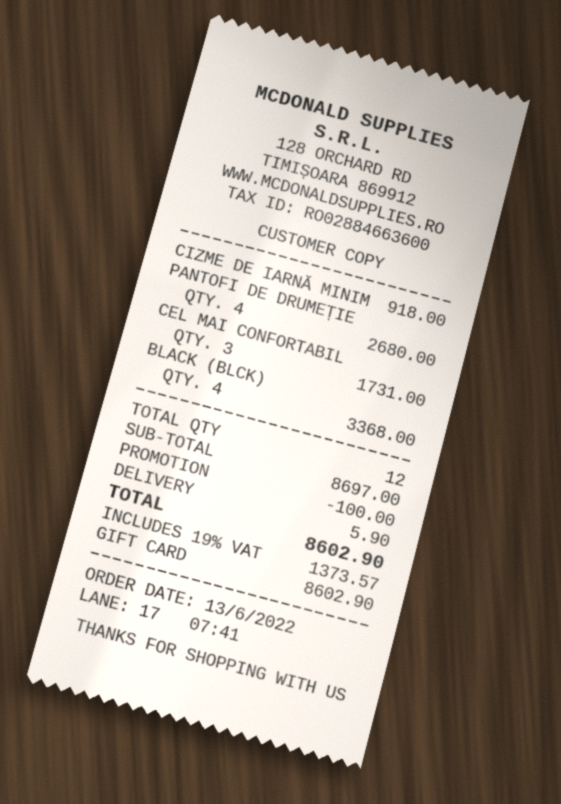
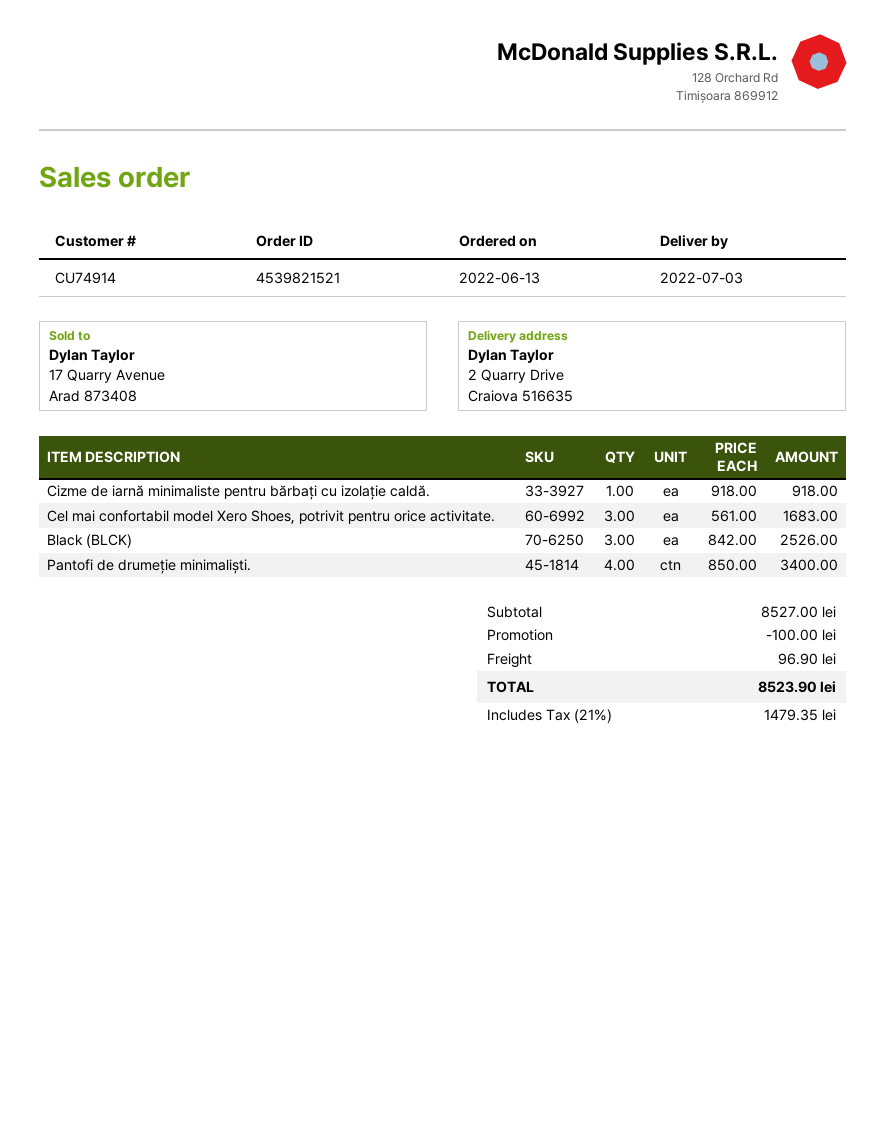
PANTOFI DE DRUMEȚIE: 4 for 2680.00 -> 4 for 3400.00
CEL MAI CONFORTABIL: 3 for 1731.00 -> 3 for 1683.00
BLACK (BLCK): 4 for 3368.00 -> 3 for 2526.00
subtotal: 8697.00 -> 8527.00
shipping: 5.90 -> 96.90
tax: 19% = 1373.57 -> 21% = 1479.35
total: 8602.90 -> 8523.90

